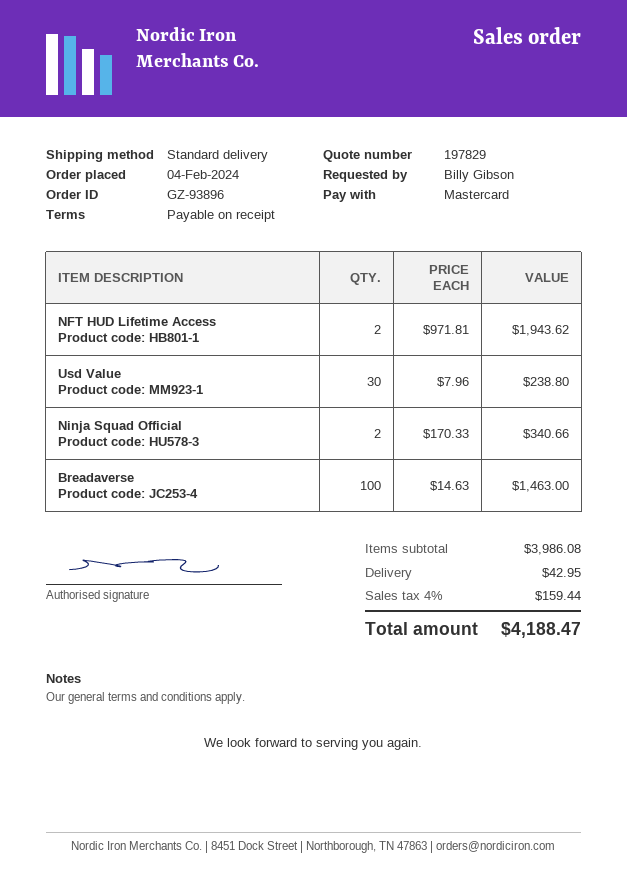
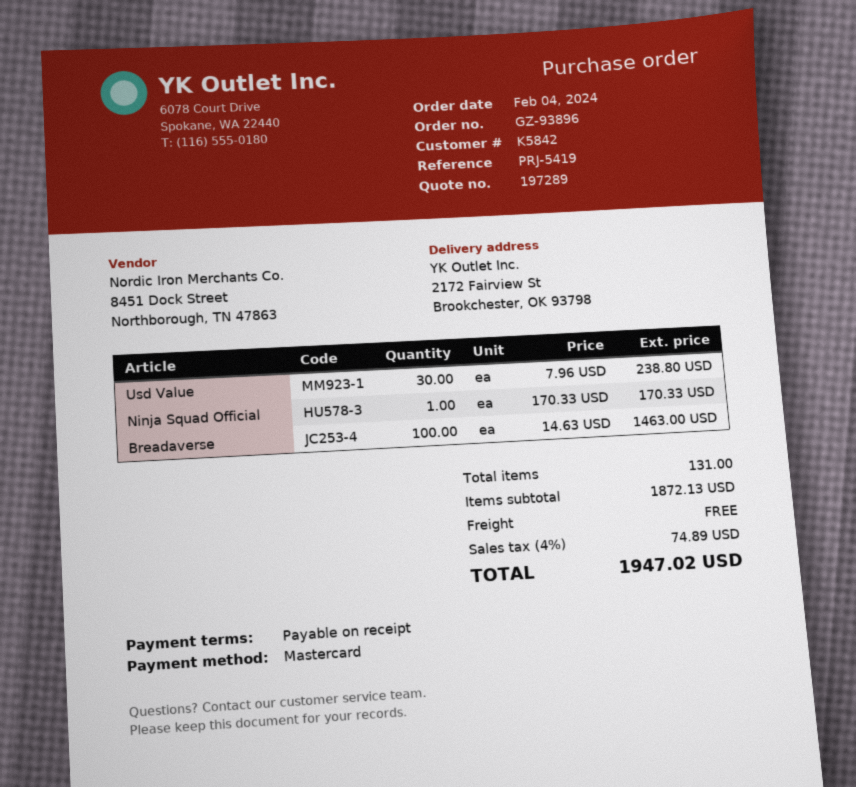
quote number: 197829 -> 197289
NFT HUD Lifetime Access: 2 x 971.81 = 1943.62 -> none
Ninja Squad Official: 2 x 170.33 = 340.66 -> 1 x 170.33 = 170.33
subtotal: 3986.08 -> 1872.13
shipping: 42.95 -> 0.00
tax: 4% = 159.44 -> 4% = 74.89
total: 4188.47 -> 1947.02

